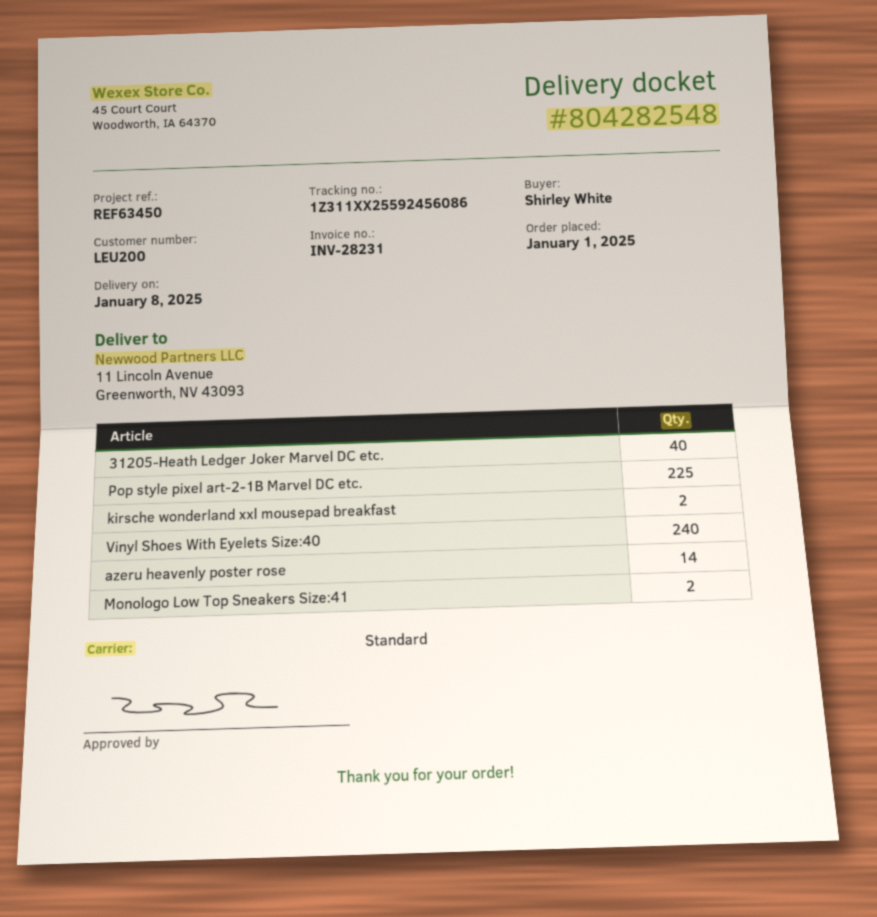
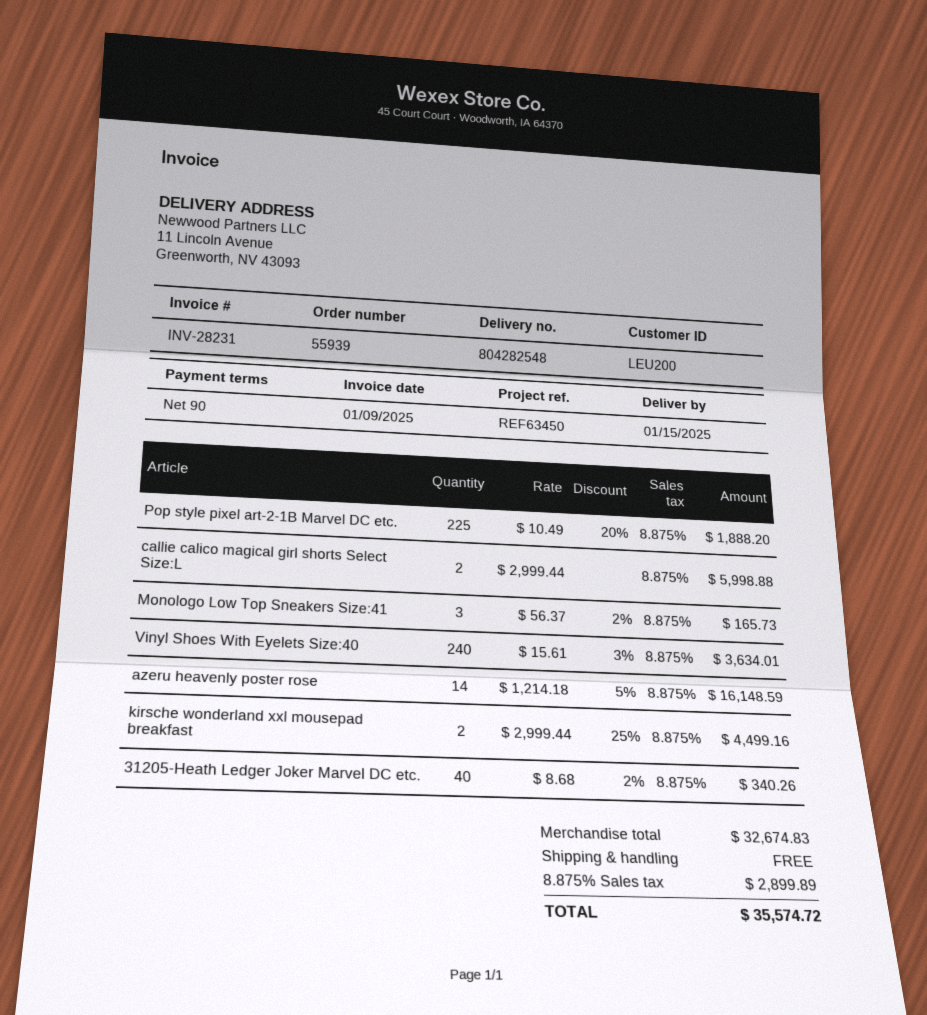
delivery date: 2025-01-08 -> 2025-01-15
Monologo Low Top Sneakers Size:41: 2 -> 3
callie calico magical girl shorts Select Size:L: none -> 2

